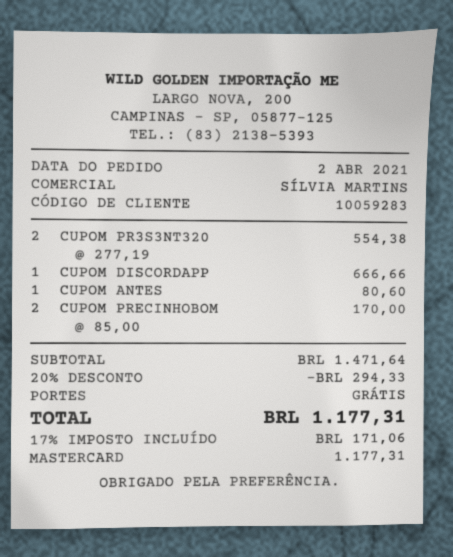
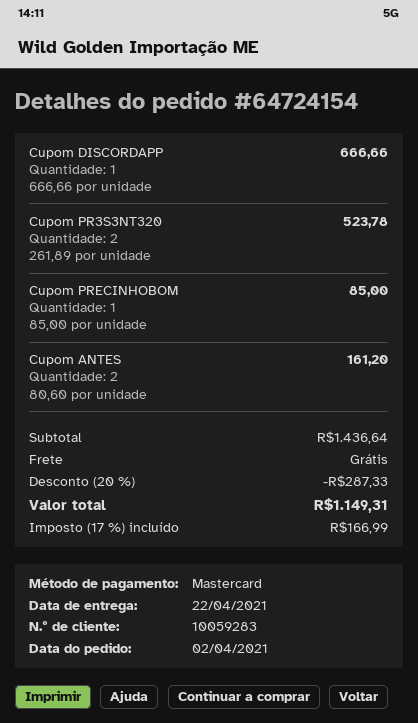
CUPOM PR3S3NT320: 2 x 277.19 = 554.38 -> 2 x 261.89 = 523.78
CUPOM ANTES: 1 x 80.60 = 80.60 -> 2 x 80.60 = 161.20
CUPOM PRECINHOBOM: 2 x 85.00 = 170.00 -> 1 x 85.00 = 85.00
subtotal: 1471.64 -> 1436.64
discount: 20% = 294.33 -> 20% = 287.33
tax: 17% = 171.06 -> 17% = 166.99
total: 1177.31 -> 1149.31

